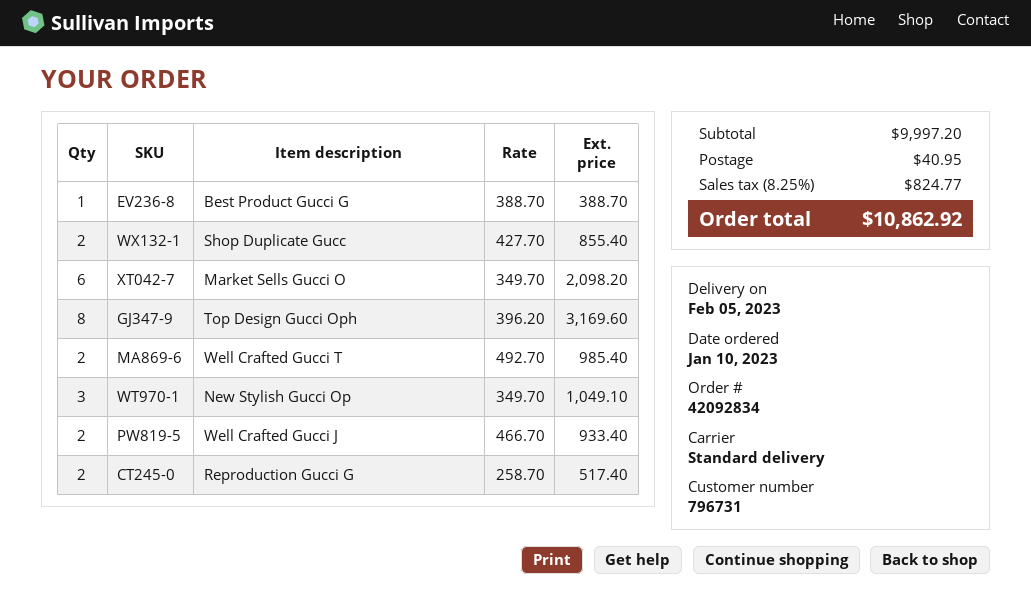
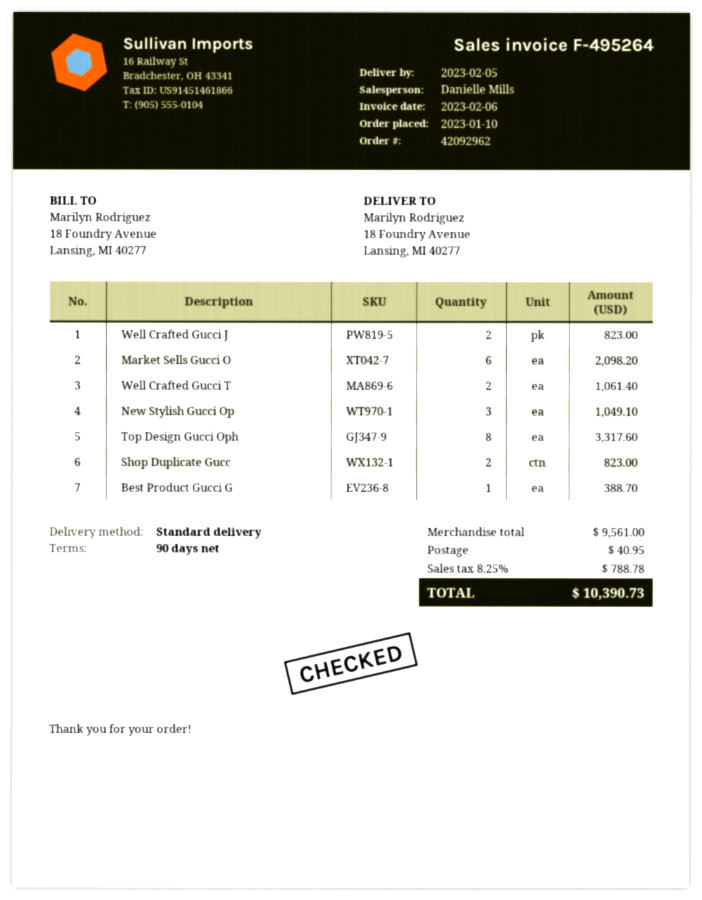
order number: 42092834 -> 42092962
Shop Duplicate Gucc: 2 for 855.40 -> 2 for 823.00
Top Design Gucci Oph: 8 for 3169.60 -> 8 for 3317.60
Well Crafted Gucci T: 2 for 985.40 -> 2 for 1061.40
Well Crafted Gucci J: 2 for 933.40 -> 2 for 823.00
Reproduction Gucci G: 2 for 517.40 -> none
subtotal: 9997.20 -> 9561.00
tax: 8.25% = 824.77 -> 8.25% = 788.78
total: 10862.92 -> 10390.73

